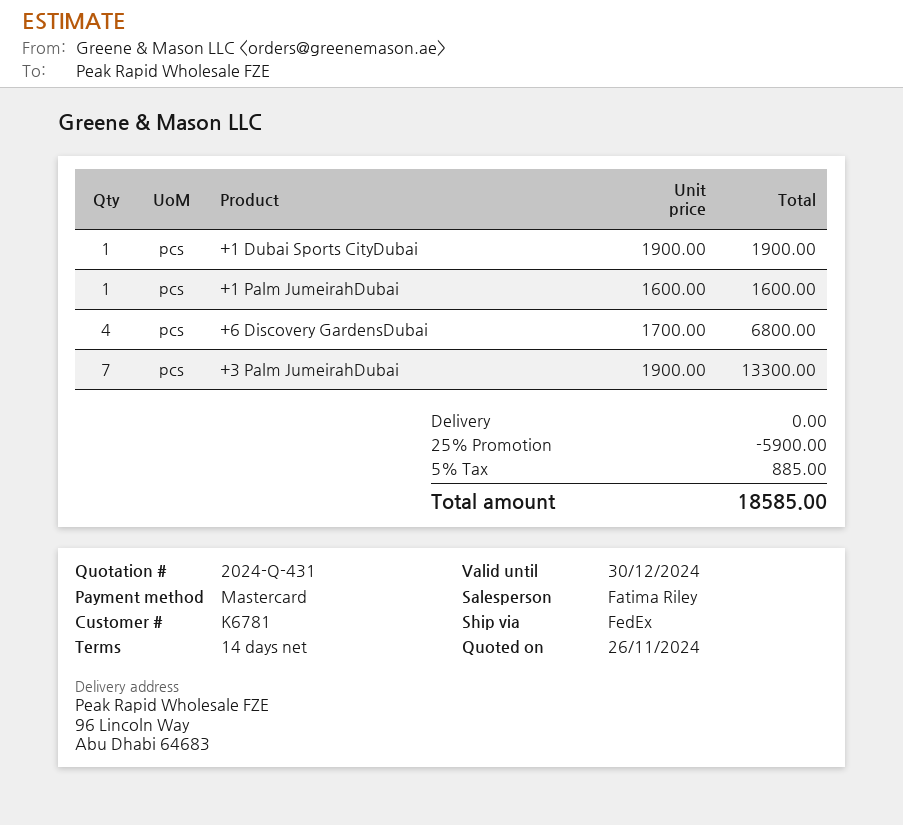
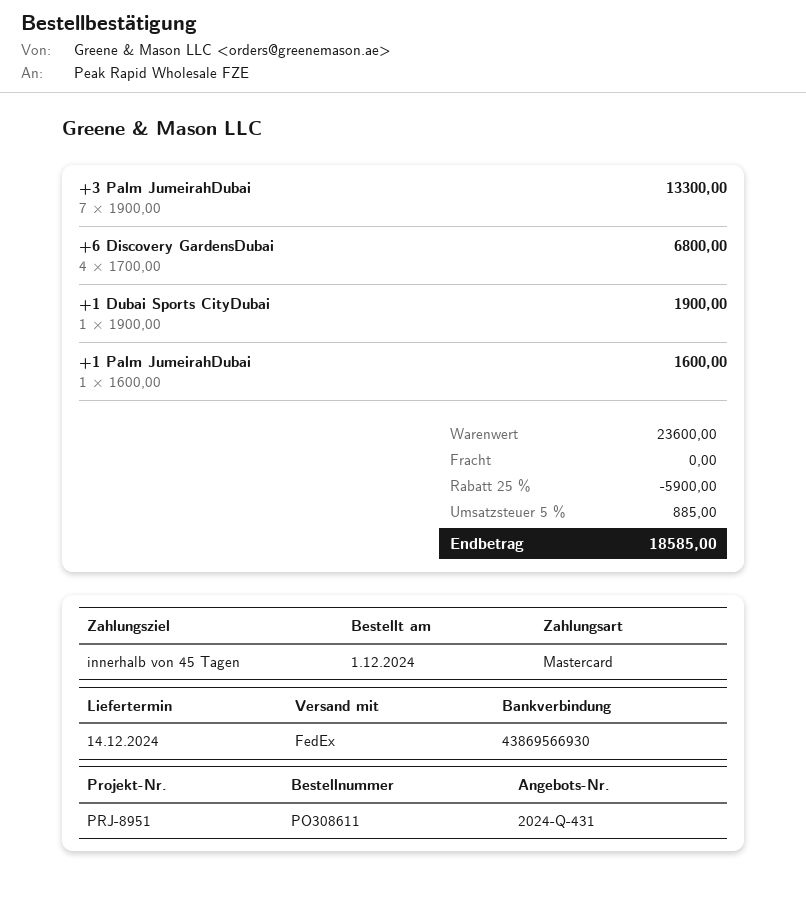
payment terms: 14 days -> 45 days

